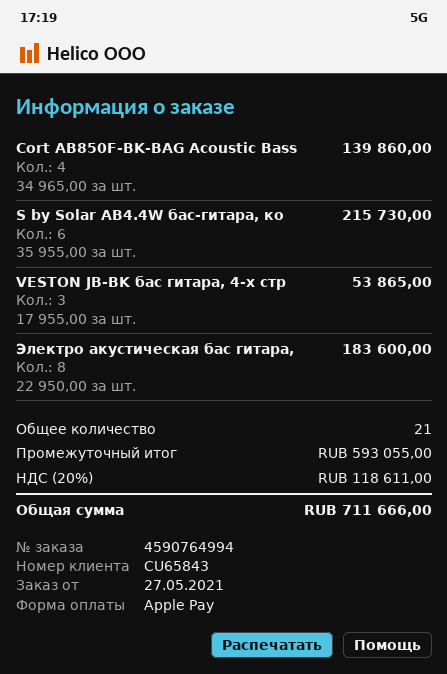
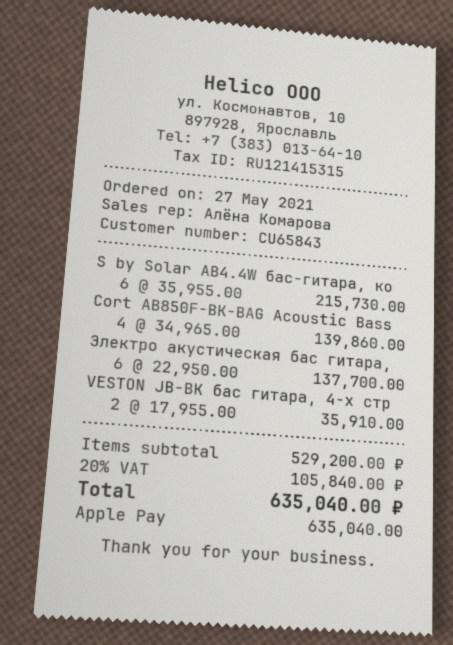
VESTON JB-BK бас гитара, 4-х стр: 3 x 17955.00 = 53865.00 -> 2 x 17955.00 = 35910.00
Электро акустическая бас гитара,: 8 x 22950.00 = 183600.00 -> 6 x 22950.00 = 137700.00
subtotal: 593055.00 -> 529200.00
tax: 20% = 118611.00 -> 20% = 105840.00
total: 711666.00 -> 635040.00

